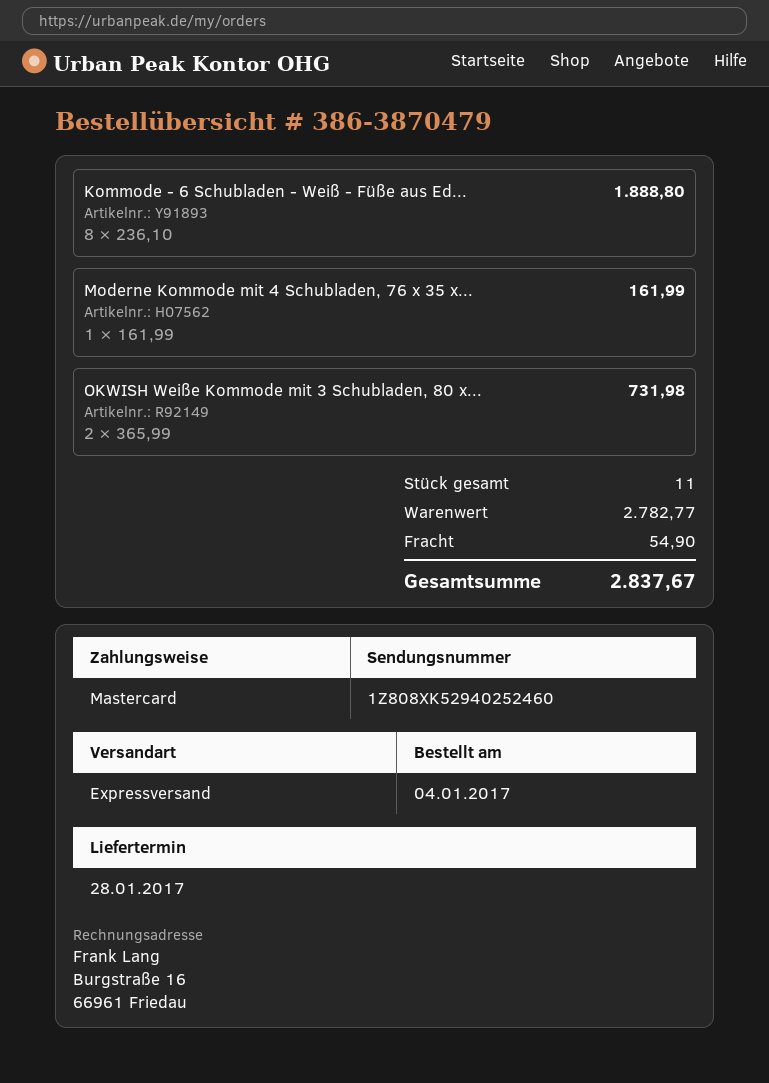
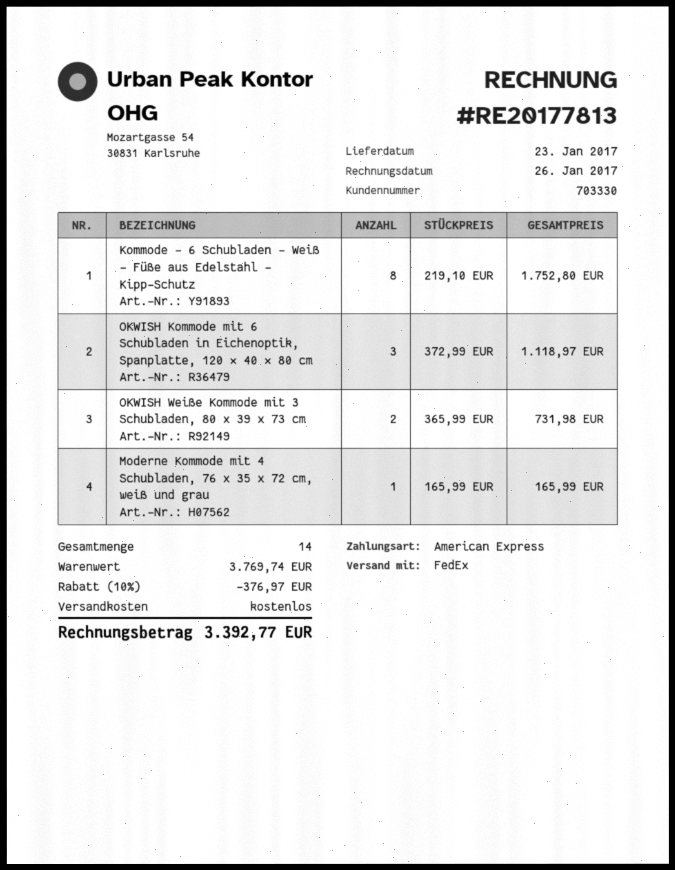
delivery date: 2017-01-28 -> 2017-01-23
payment method: Mastercard -> American Express
shipping method: express -> FedEx
Kommode - 6 Schubladen - Weiß - Füße aus Ed...: 8 x 236.10 = 1888.80 -> 8 x 219.10 = 1752.80
Moderne Kommode mit 4 Schubladen, 76 x 35 x...: 1 x 161.99 = 161.99 -> 1 x 165.99 = 165.99
OKWISH Kommode mit 6 Schubladen in Eichenoptik, Spanplatte, 120 × 40 × 80 cm: none -> 3 x 372.99 = 1118.97
total quantity: 11 -> 14
subtotal: 2782.77 -> 3769.74
discount: none -> 10% = 376.97
shipping: 54.90 -> 0.00
total: 2837.67 -> 3392.77

